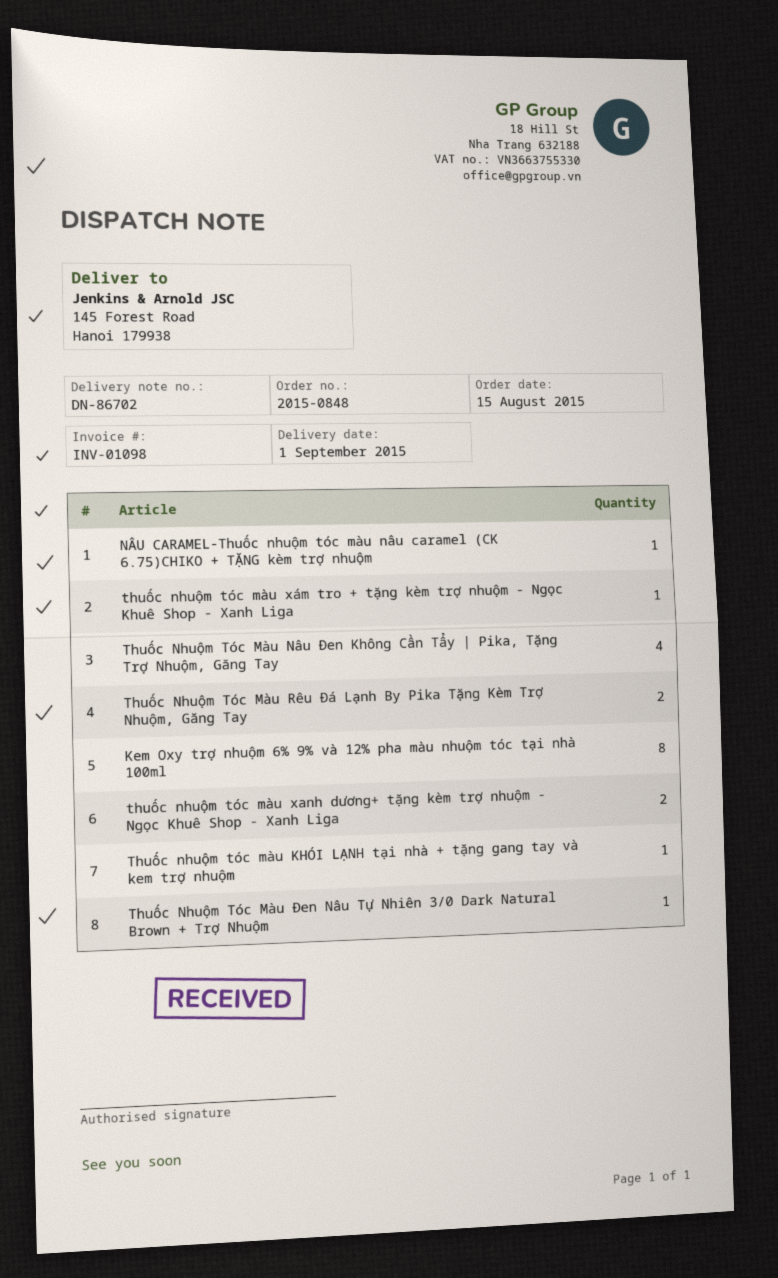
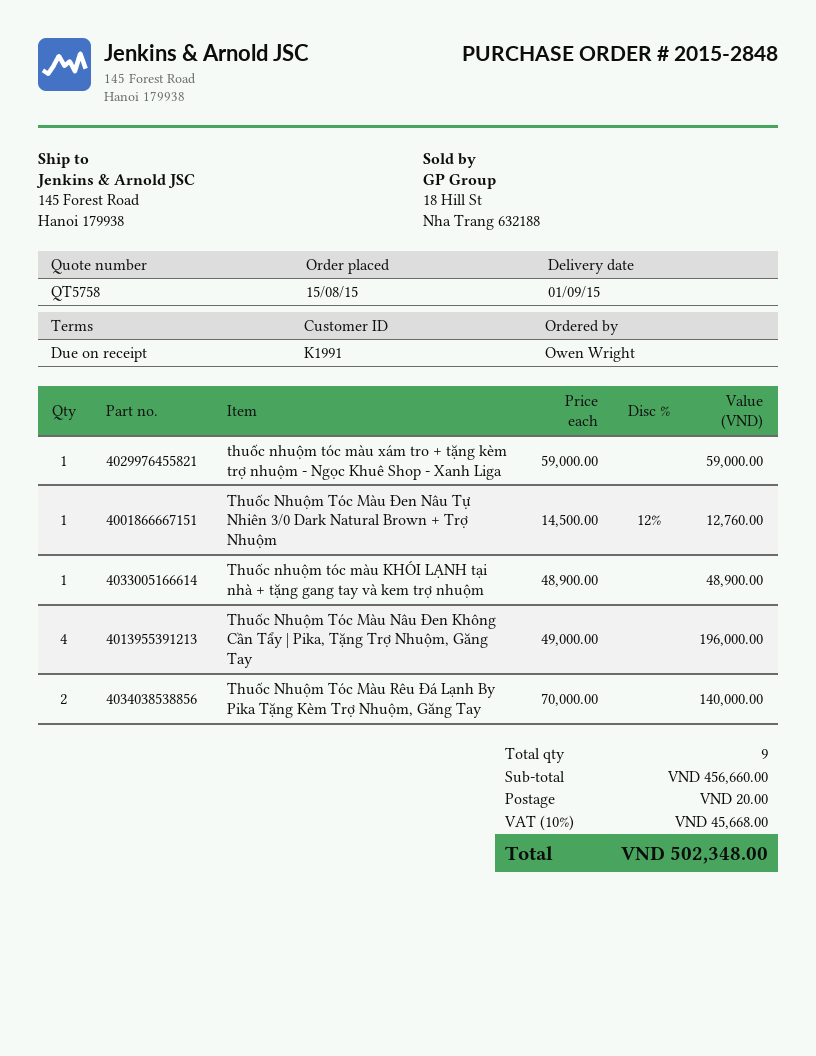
order number: 2015-0848 -> 2015-2848
NÂU CARAMEL-Thuốc nhuộm tóc màu nâu caramel (CK 6.75)CHIKO + TẶNG kèm trợ nhuộm: 1 -> none
Kem Oxy trợ nhuộm 6% 9% và 12% pha màu nhuộm tóc tại nhà 100ml: 8 -> none
thuốc nhuộm tóc màu xanh dương+ tặng kèm trợ nhuộm - Ngọc Khuê Shop - Xanh Liga: 2 -> none

